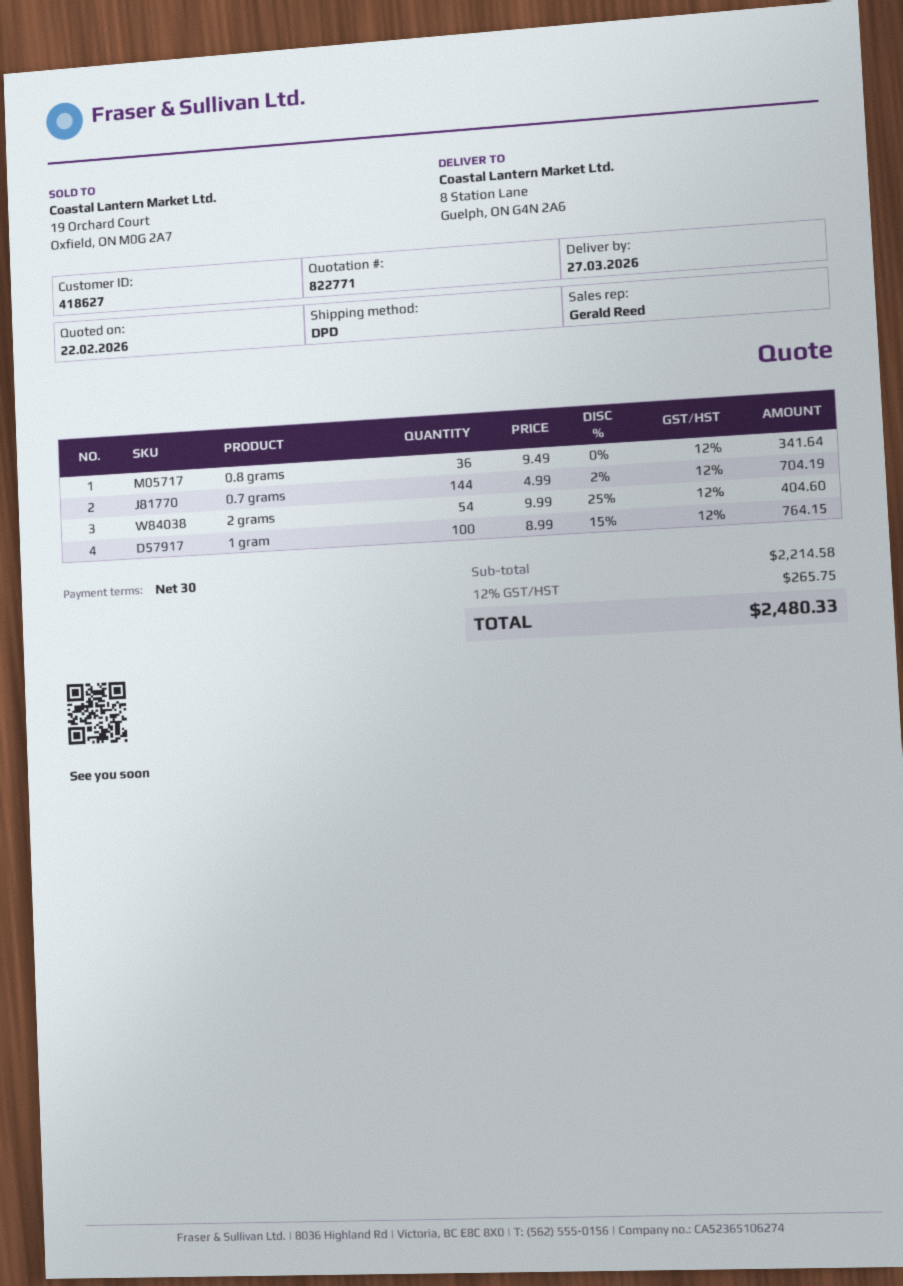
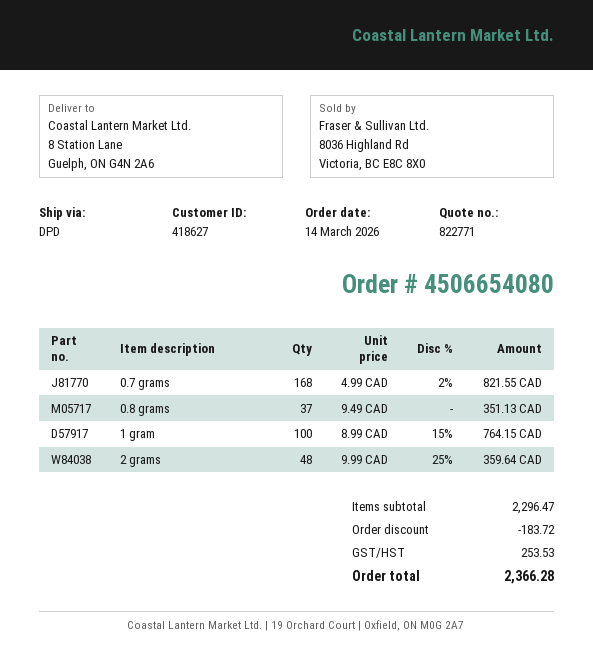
0.8 grams: 36 x 9.49 = 341.64 -> 37 x 9.49 = 351.13
0.7 grams: 144 x 4.99 - 2% = 704.19 -> 168 x 4.99 - 2% = 821.55
2 grams: 54 x 9.99 - 25% = 404.60 -> 48 x 9.99 - 25% = 359.64
subtotal: 2214.58 -> 2296.47
discount: none -> 183.72
tax: 265.75 -> 253.53
total: 2480.33 -> 2366.28

